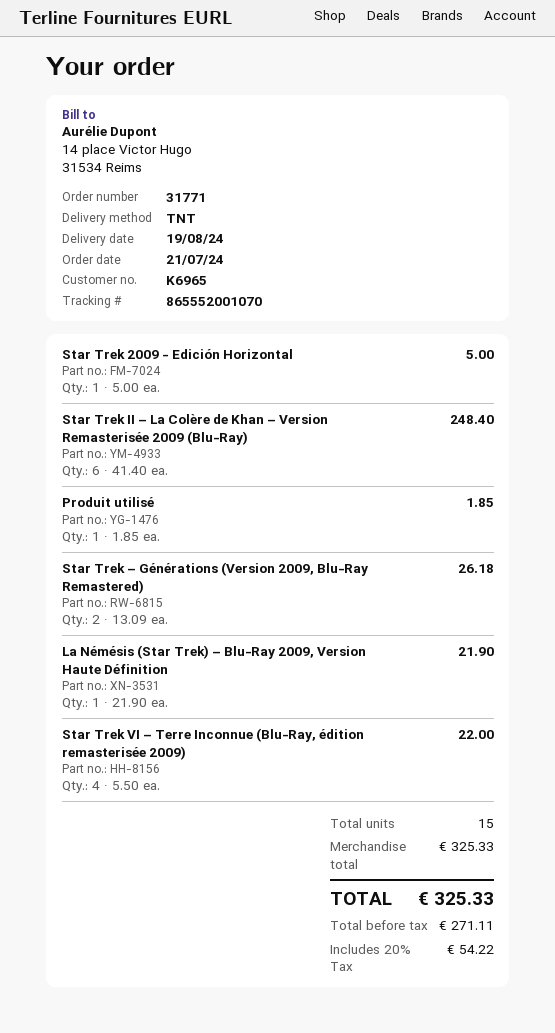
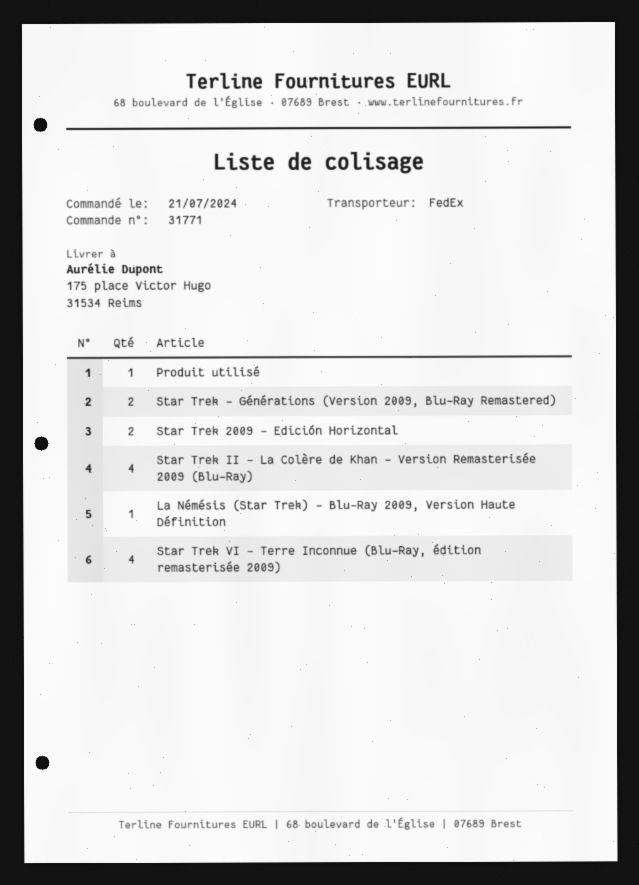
shipping method: TNT -> FedEx
Star Trek 2009 - Edición Horizontal: 1 -> 2
Star Trek II – La Colère de Khan – Version Remasterisée 2009 (Blu‑Ray): 6 -> 4

